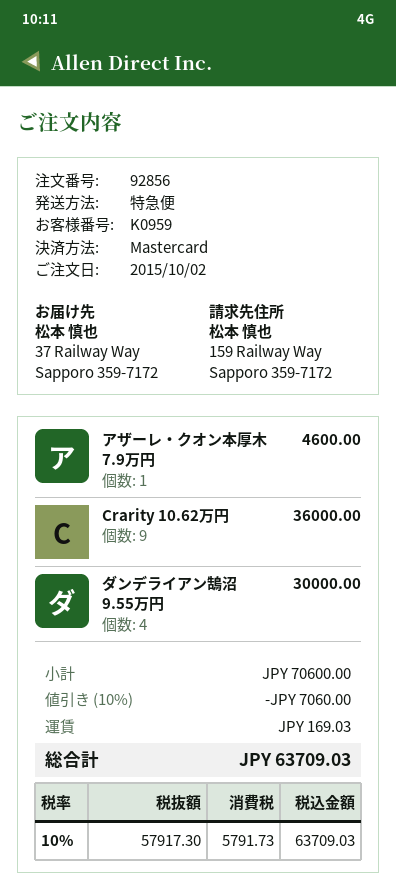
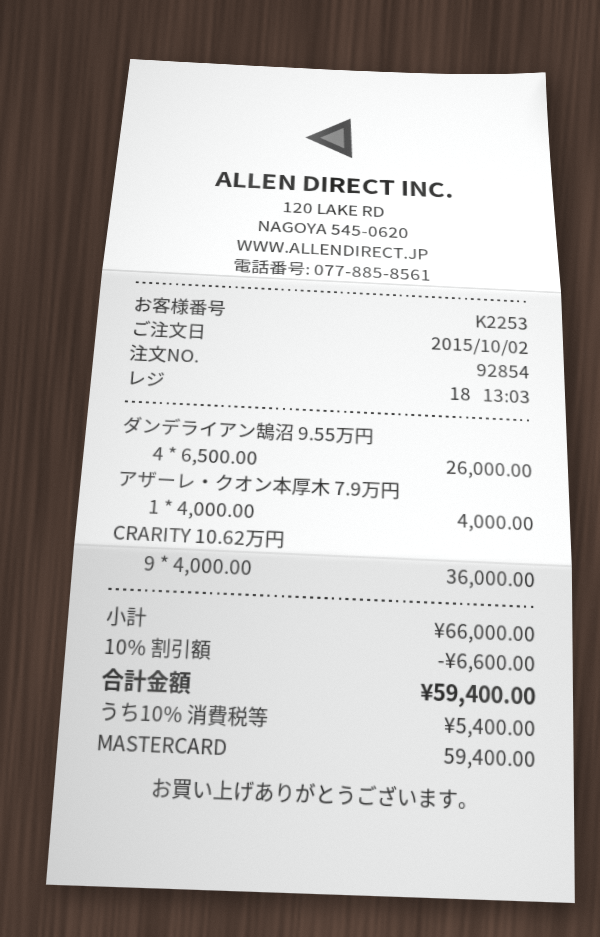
order number: 92856 -> 92854
customer number: K0959 -> K2253
アザーレ・クオン本厚木 7.9万円: 1 for 4600.00 -> 1 for 4000.00
ダンデライアン鵠沼 9.55万円: 4 for 30000.00 -> 4 for 26000.00
subtotal: 70600.00 -> 66000.00
discount: 10% = 7060.00 -> 10% = 6600.00
shipping: 169.03 -> none
tax: 10% = 5791.73 -> 10% = 5400.00
total: 63709.03 -> 59400.00

